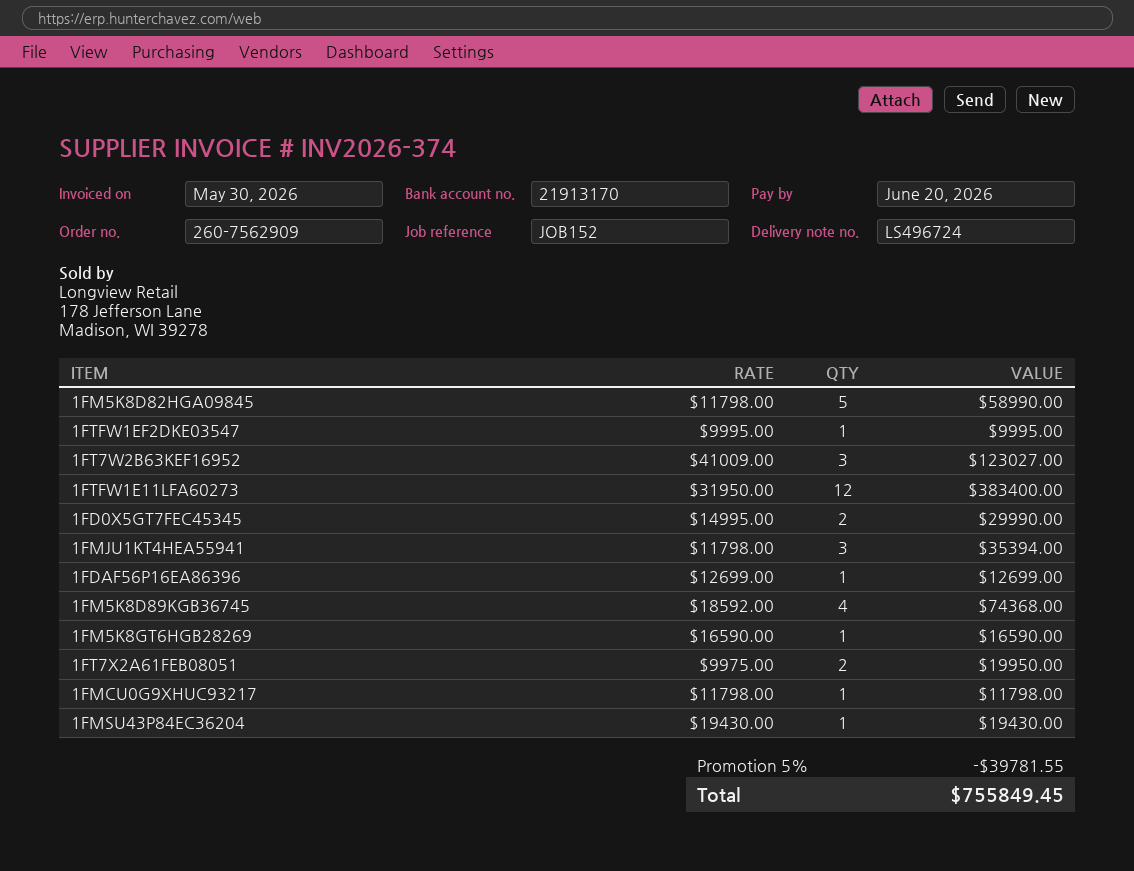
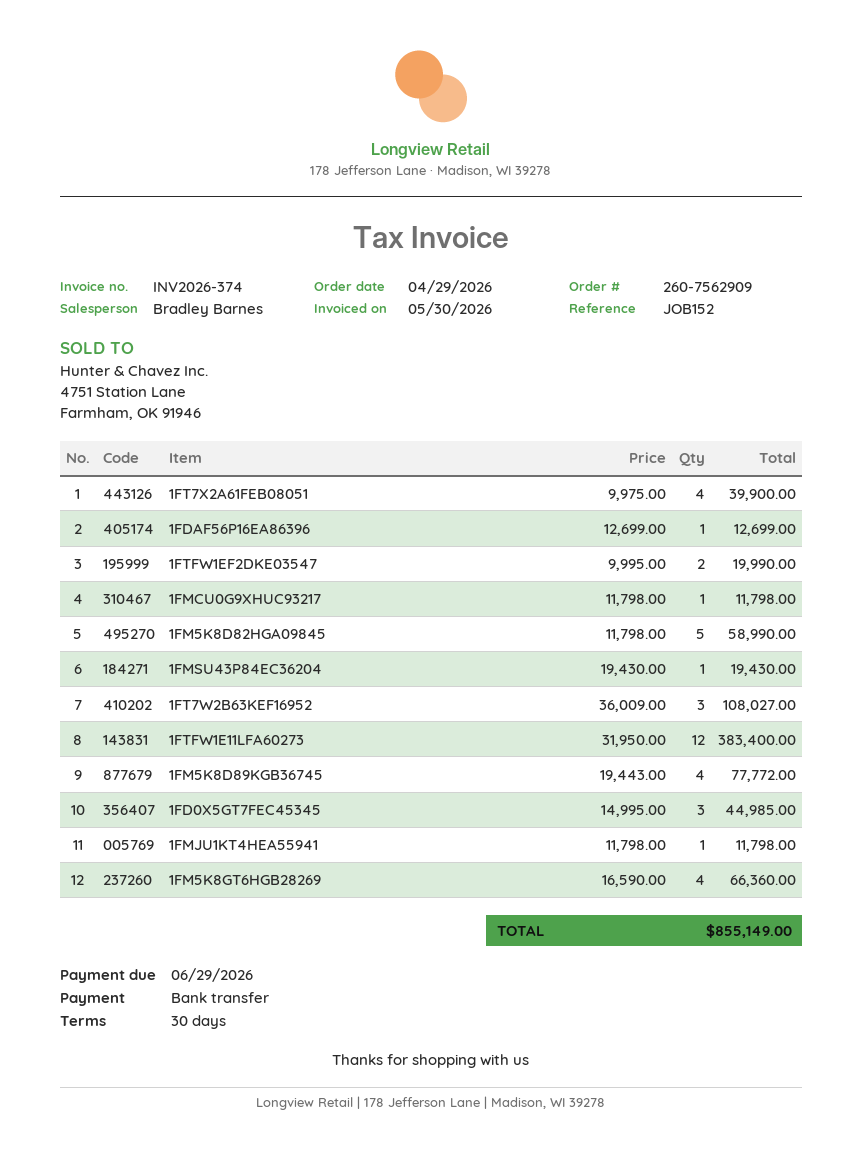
due date: 2026-06-20 -> 2026-06-29
1FTFW1EF2DKE03547: 1 x 9995.00 = 9995.00 -> 2 x 9995.00 = 19990.00
1FT7W2B63KEF16952: 3 x 41009.00 = 123027.00 -> 3 x 36009.00 = 108027.00
1FD0X5GT7FEC45345: 2 x 14995.00 = 29990.00 -> 3 x 14995.00 = 44985.00
1FMJU1KT4HEA55941: 3 x 11798.00 = 35394.00 -> 1 x 11798.00 = 11798.00
1FM5K8D89KGB36745: 4 x 18592.00 = 74368.00 -> 4 x 19443.00 = 77772.00
1FM5K8GT6HGB28269: 1 x 16590.00 = 16590.00 -> 4 x 16590.00 = 66360.00
1FT7X2A61FEB08051: 2 x 9975.00 = 19950.00 -> 4 x 9975.00 = 39900.00
discount: 5% = 39781.55 -> none
total: 755849.45 -> 855149.00

